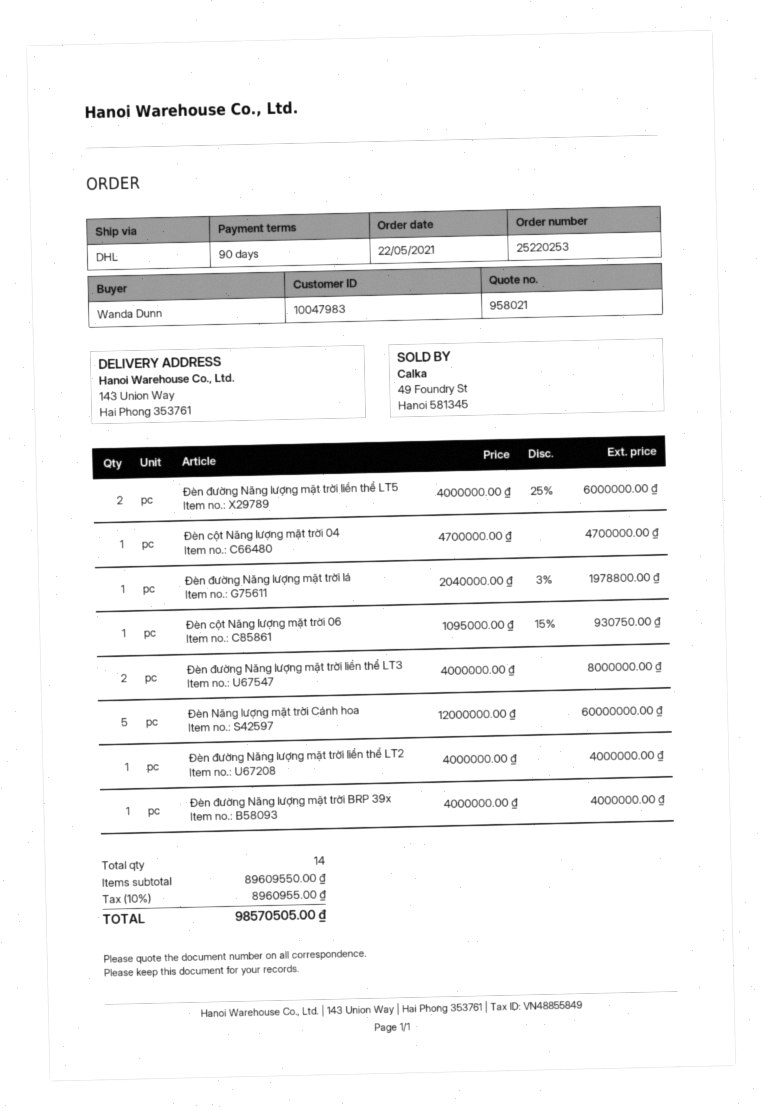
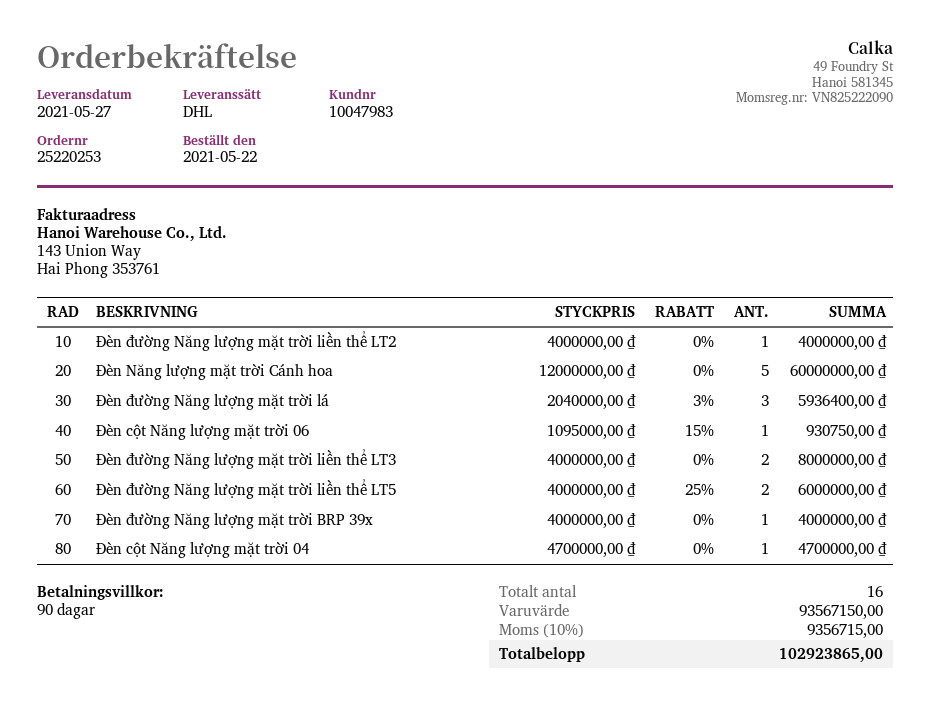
Đèn đường Năng lượng mặt trời lá: 1 x 2040000.00 - 3% = 1978800.00 -> 3 x 2040000.00 - 3% = 5936400.00
total quantity: 14 -> 16
subtotal: 89609550.00 -> 93567150.00
tax: 10% = 8960955.00 -> 10% = 9356715.00
total: 98570505.00 -> 102923865.00

